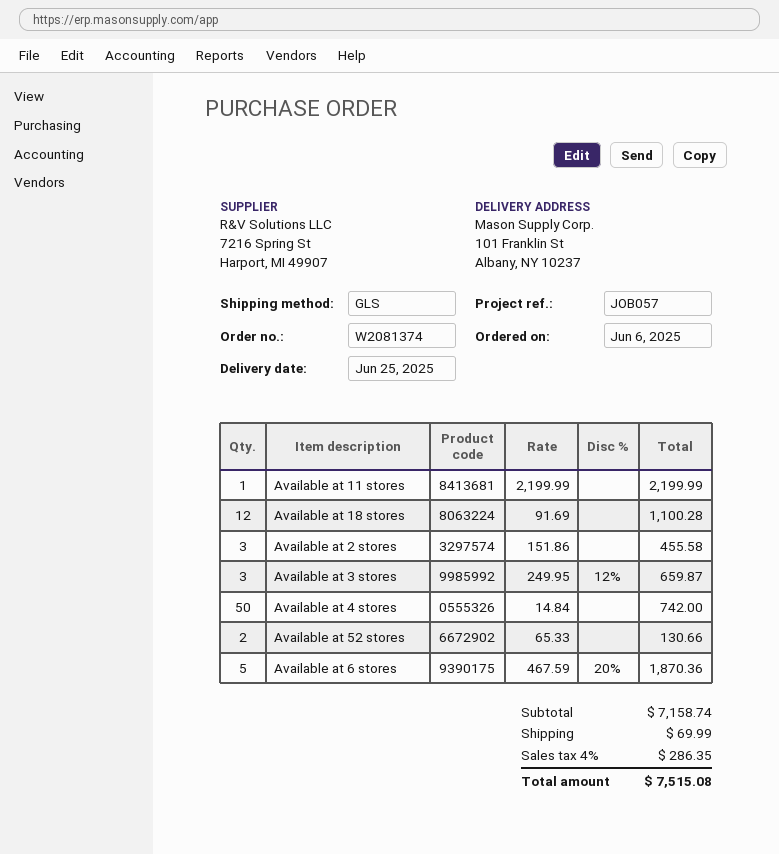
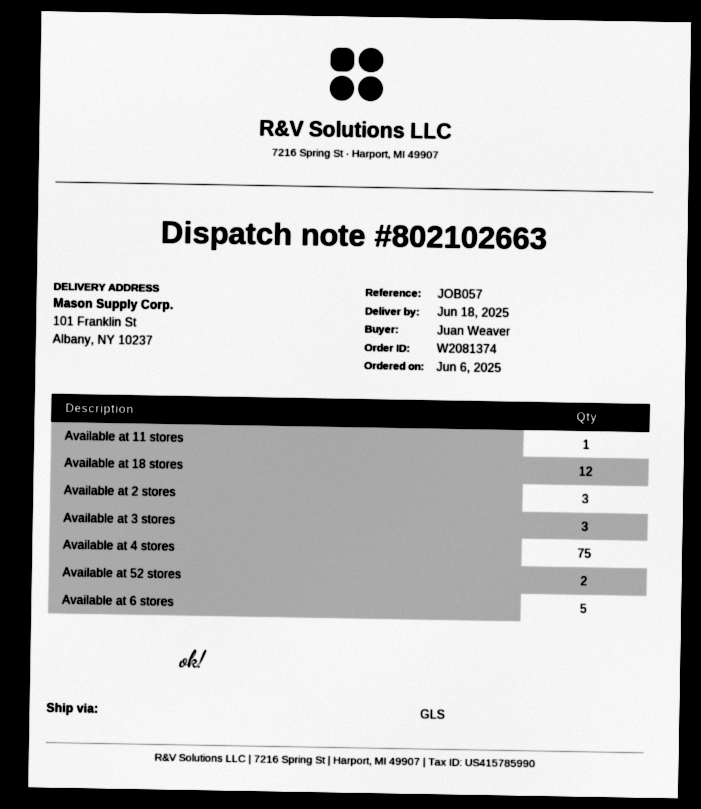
delivery date: 2025-06-25 -> 2025-06-18
Available at 4 stores: 50 -> 75

